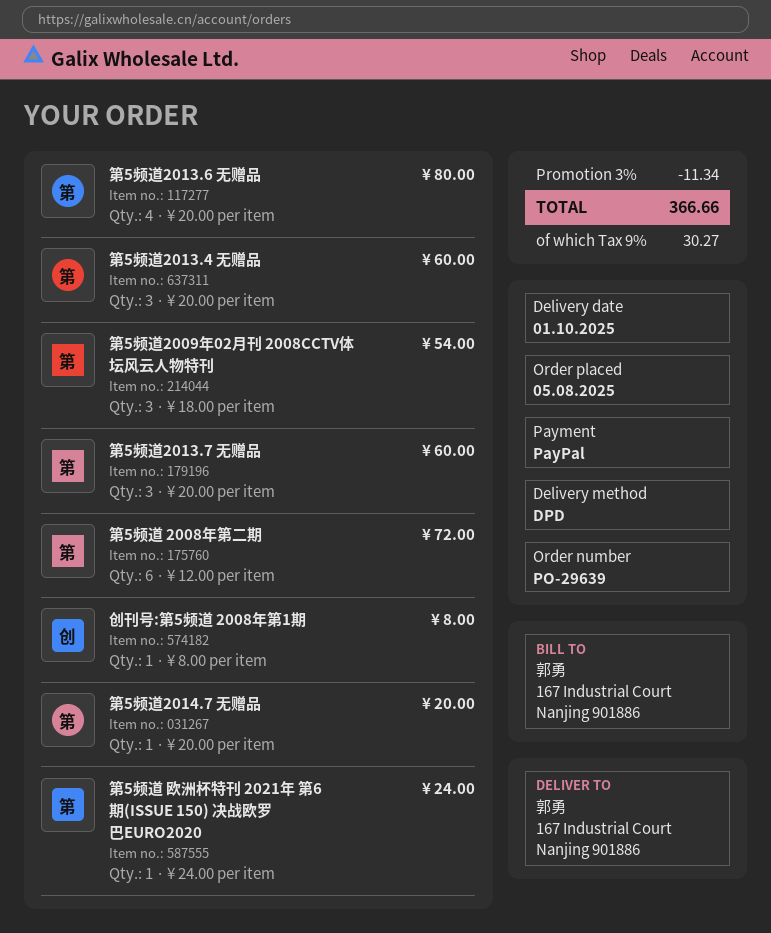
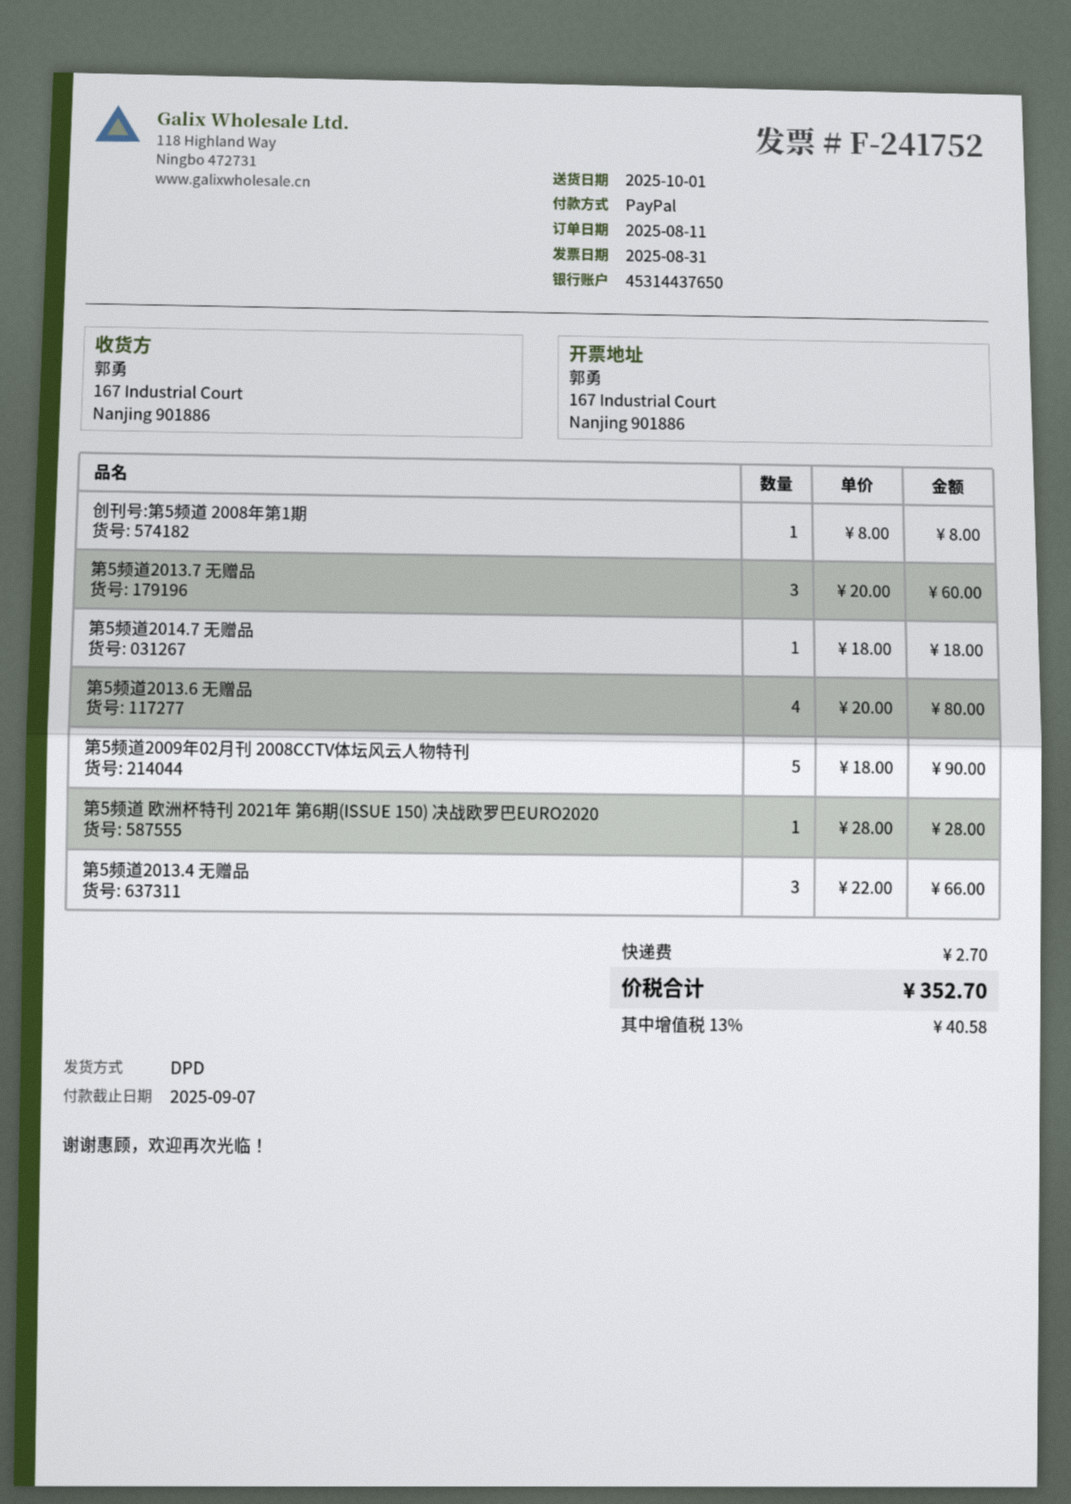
order date: 2025-08-05 -> 2025-08-11
第5频道2013.4 无赠品: 3 x 20.00 = 60.00 -> 3 x 22.00 = 66.00
第5频道2009年02月刊 2008CCTV体坛风云人物特刊: 3 x 18.00 = 54.00 -> 5 x 18.00 = 90.00
第5频道 2008年第二期: 6 x 12.00 = 72.00 -> none
第5频道2014.7 无赠品: 1 x 20.00 = 20.00 -> 1 x 18.00 = 18.00
第5频道 欧洲杯特刊 2021年 第6期(ISSUE 150) 决战欧罗巴EURO2020: 1 x 24.00 = 24.00 -> 1 x 28.00 = 28.00
discount: 3% = 11.34 -> none
shipping: none -> 2.70
tax: 9% = 30.27 -> 13% = 40.58
total: 366.66 -> 352.70

